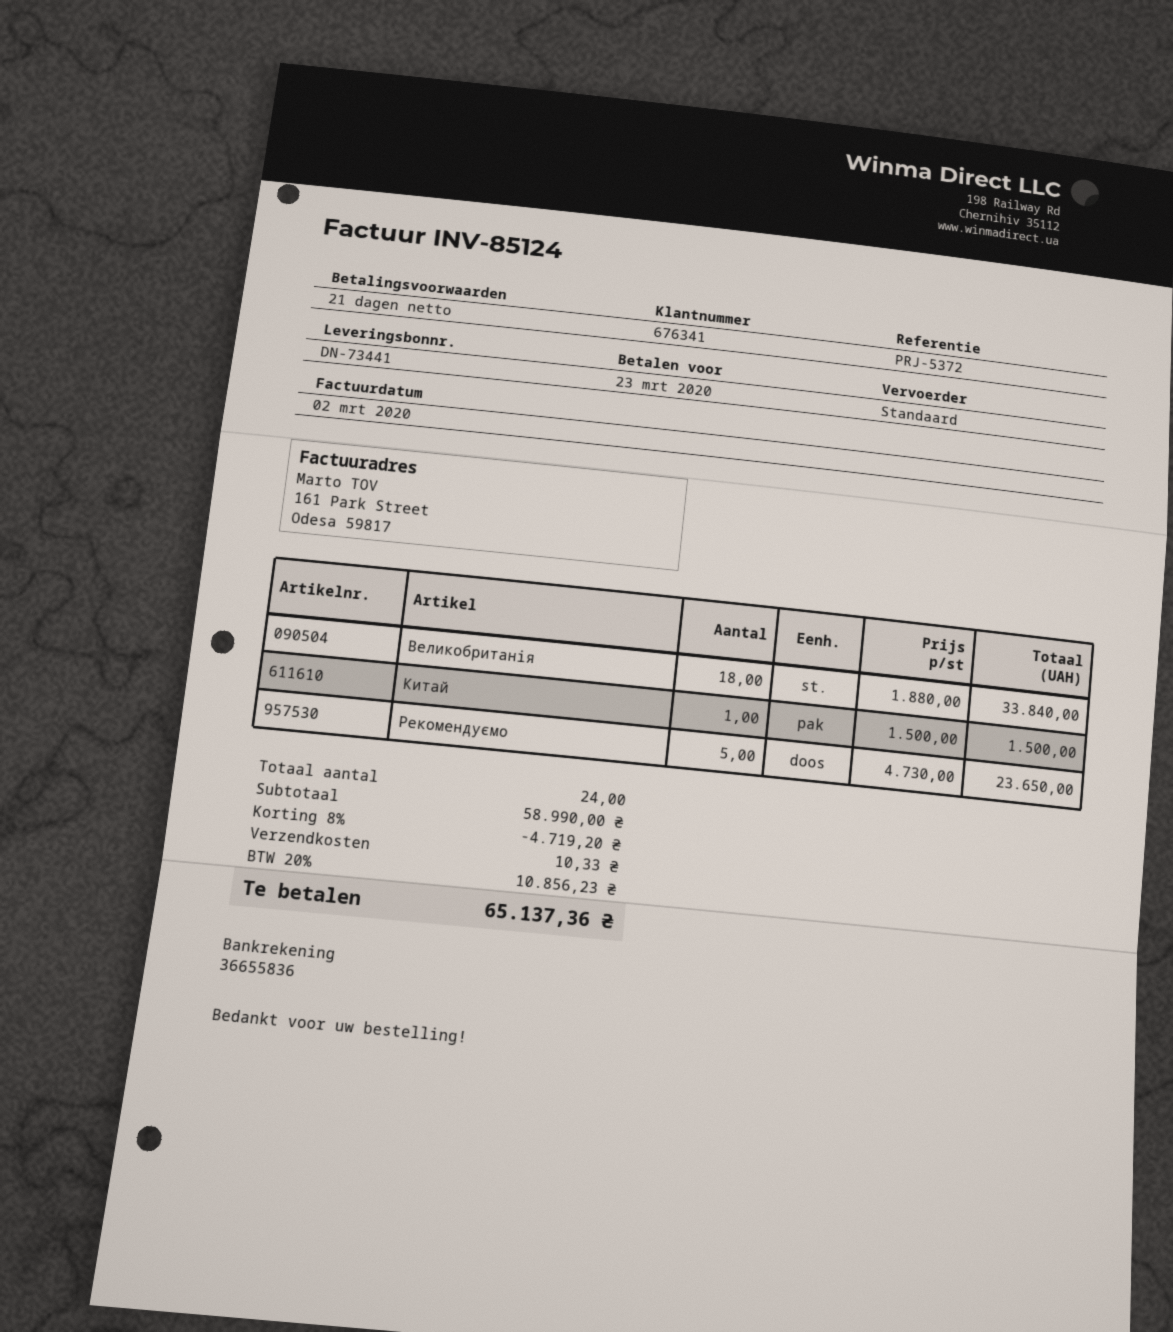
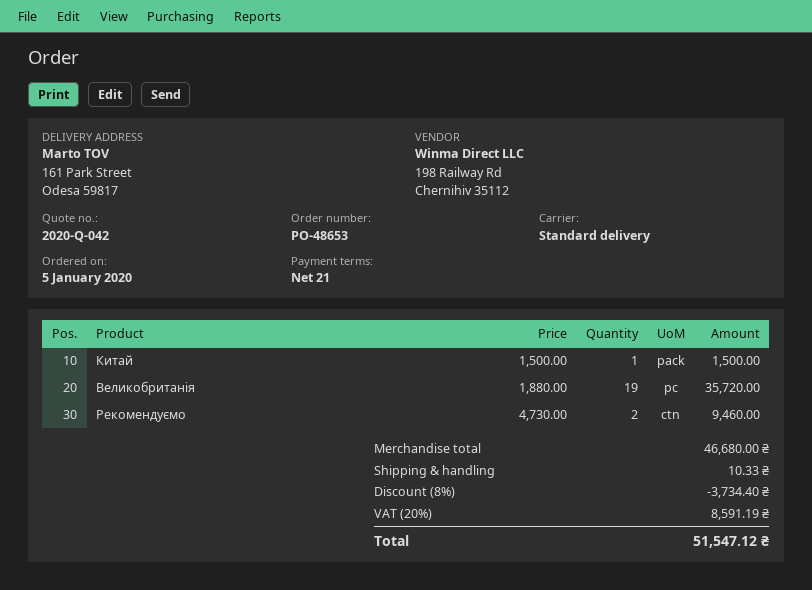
Великобританія: 18 x 1880.00 = 33840.00 -> 19 x 1880.00 = 35720.00
Рекомендуємо: 5 x 4730.00 = 23650.00 -> 2 x 4730.00 = 9460.00
subtotal: 58990.00 -> 46680.00
discount: 8% = 4719.20 -> 8% = 3734.40
tax: 20% = 10856.23 -> 20% = 8591.19
total: 65137.36 -> 51547.12

